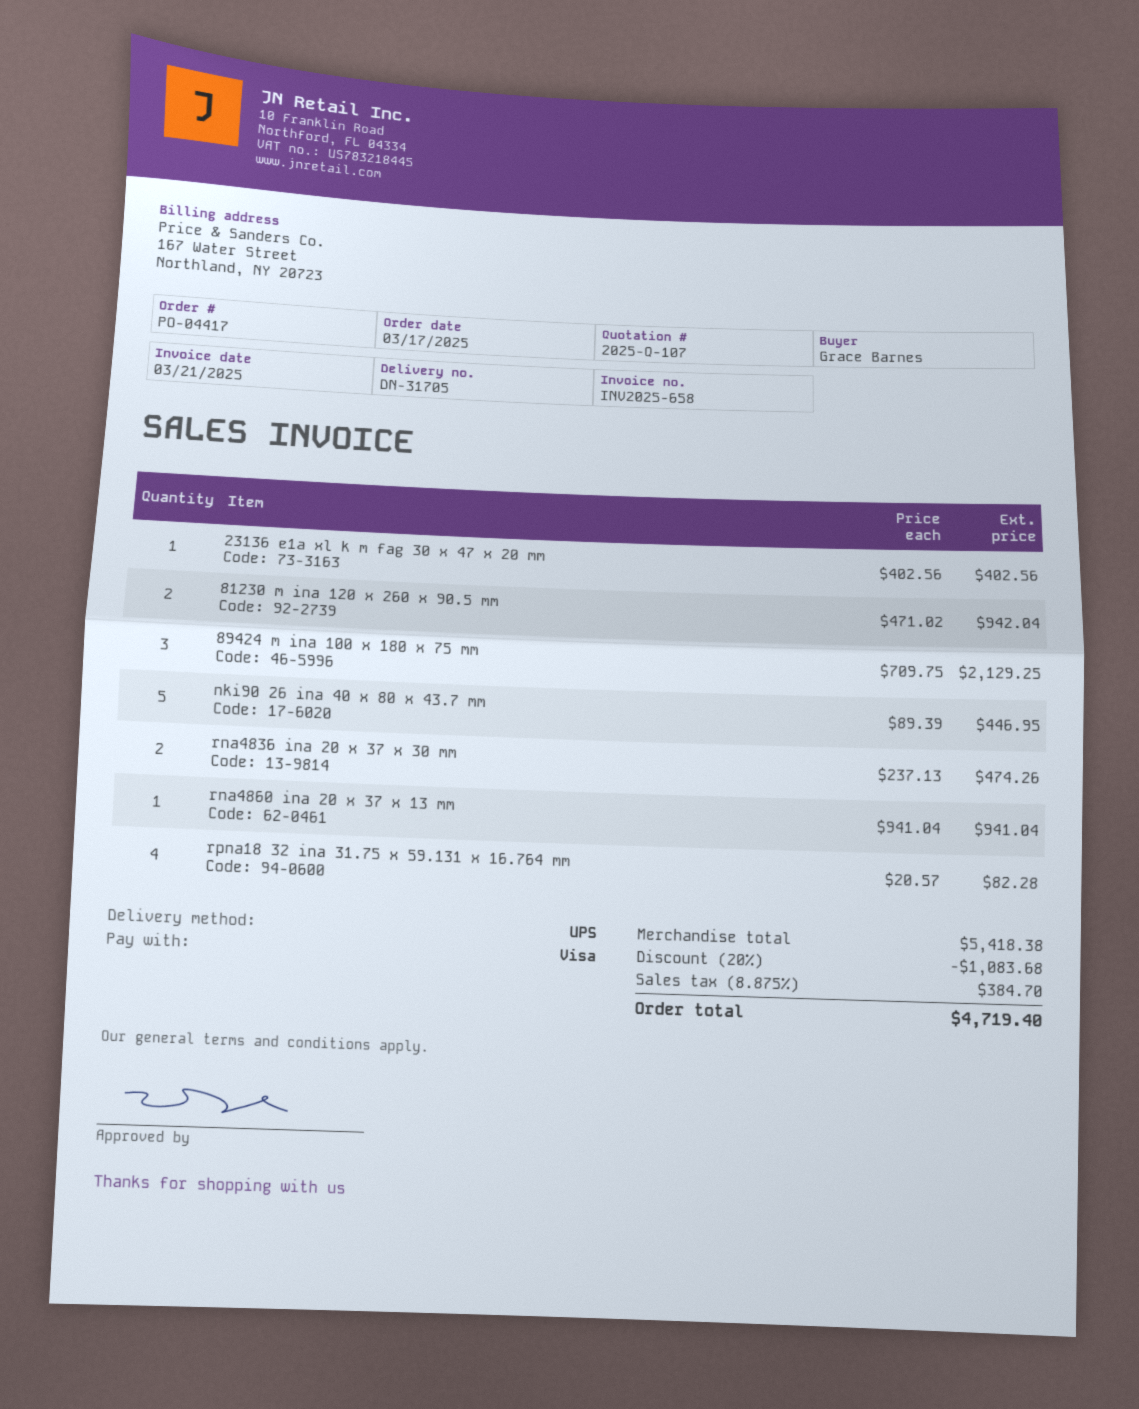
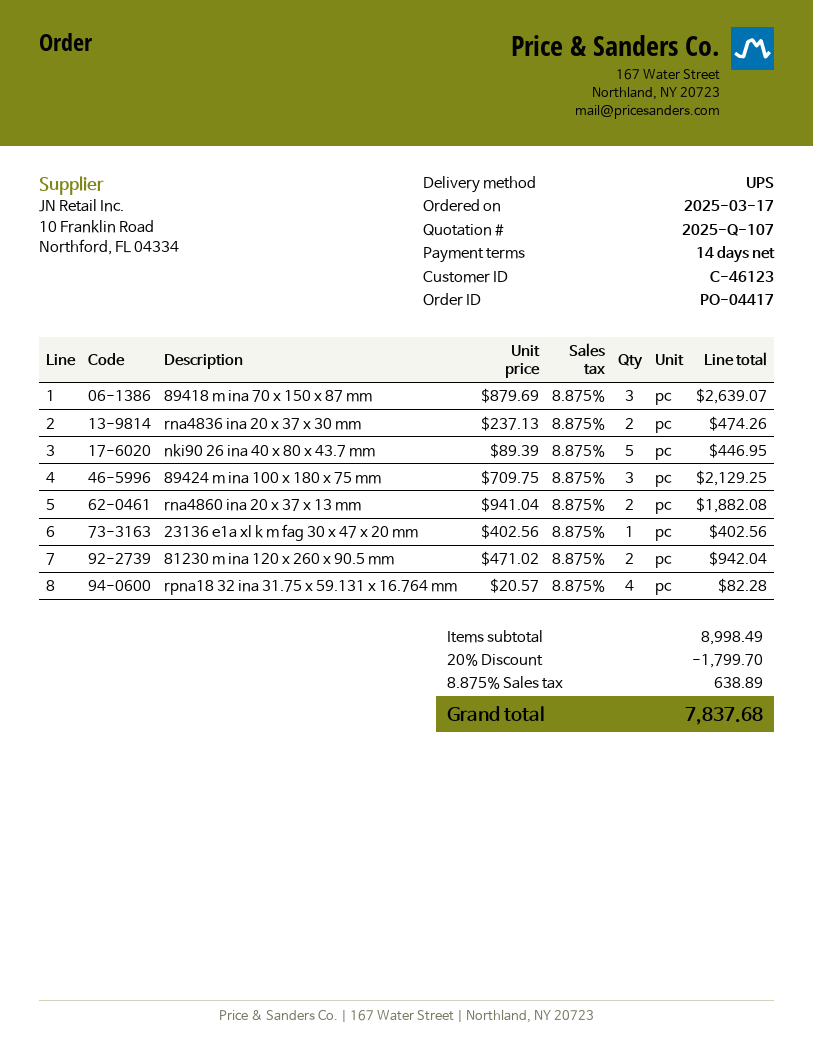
rna4860 ina 20 x 37 x 13 mm: 1 x 941.04 = 941.04 -> 2 x 941.04 = 1882.08
89418 m ina 70 x 150 x 87 mm: none -> 3 x 879.69 = 2639.07
subtotal: 5418.38 -> 8998.49
discount: 20% = 1083.68 -> 20% = 1799.70
tax: 8.875% = 384.70 -> 8.875% = 638.89
total: 4719.40 -> 7837.68

